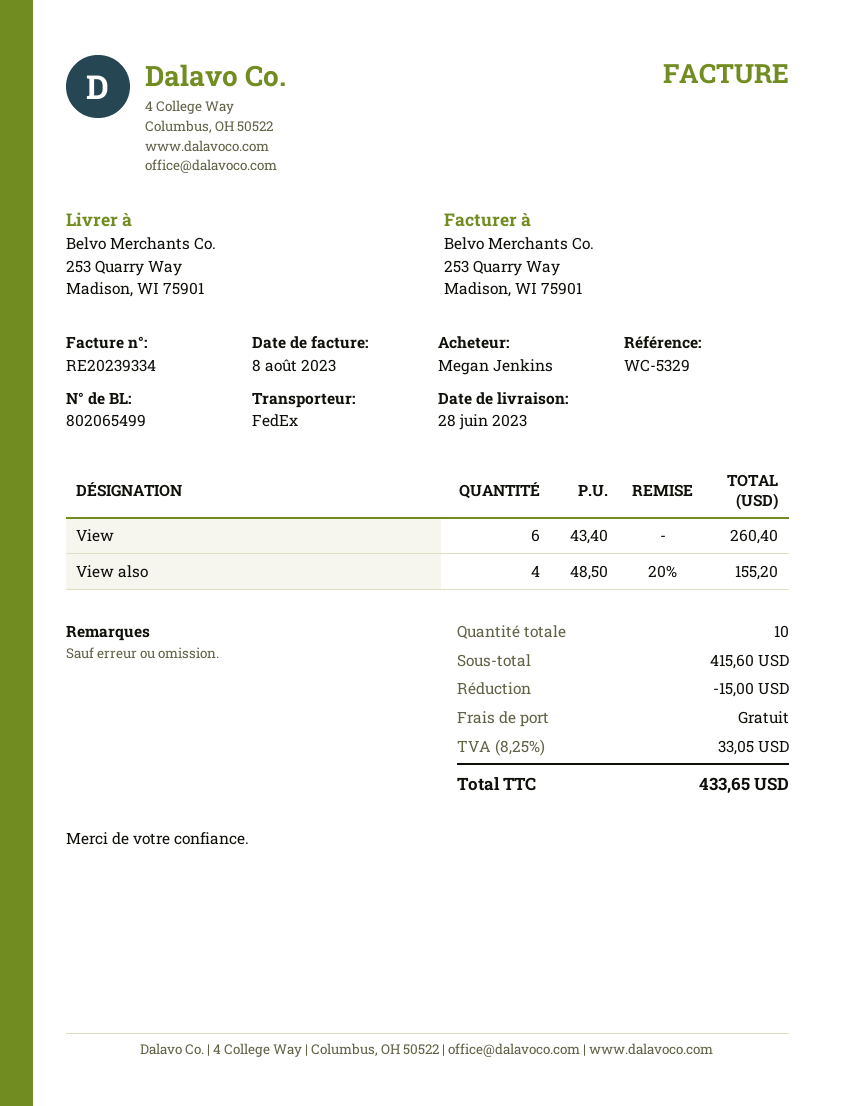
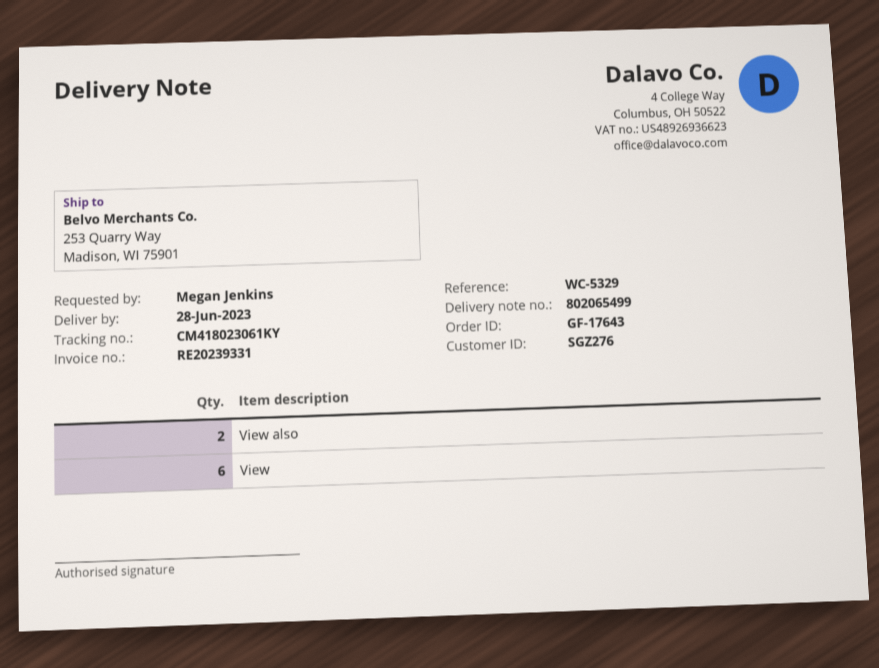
invoice number: RE20239334 -> RE20239331
View also: 4 -> 2

